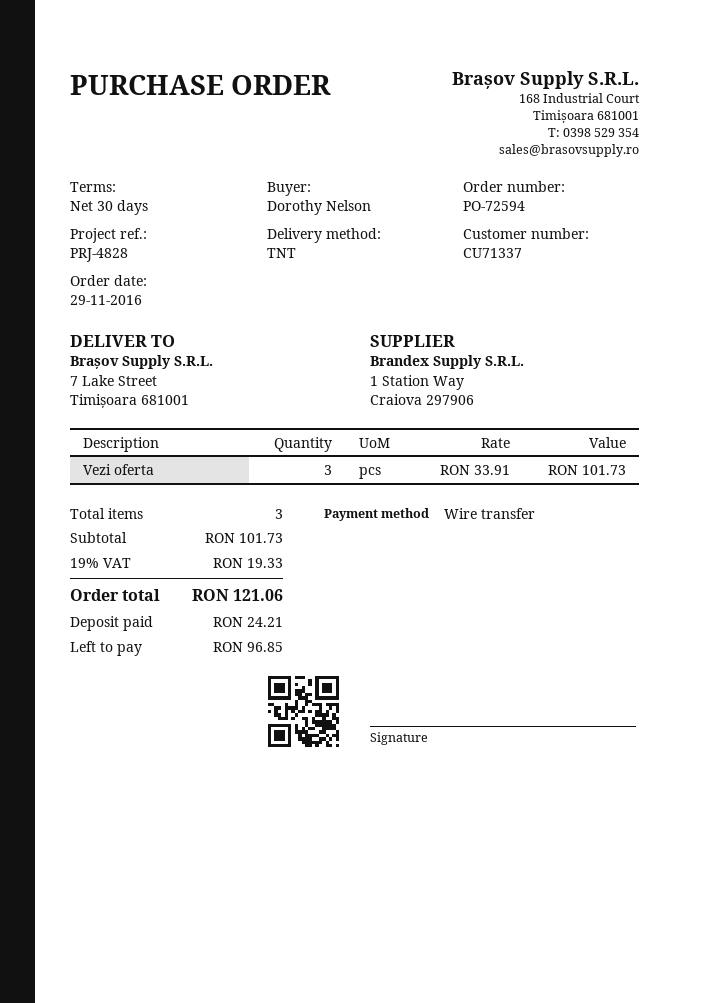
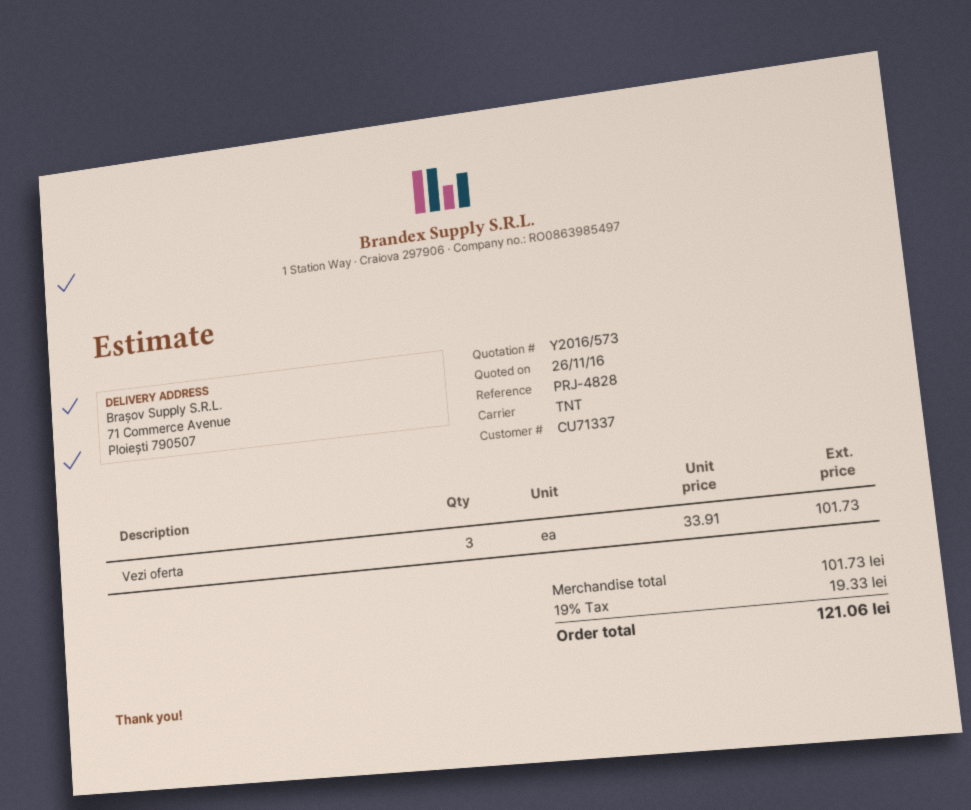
ship to: 7 Lake Street, Timișoara 681001 -> 71 Commerce Avenue, Ploiești 790507

